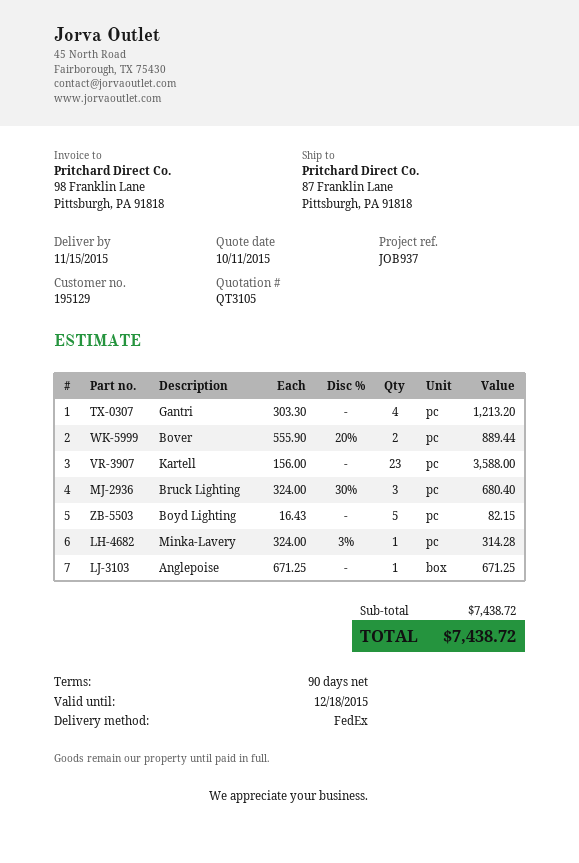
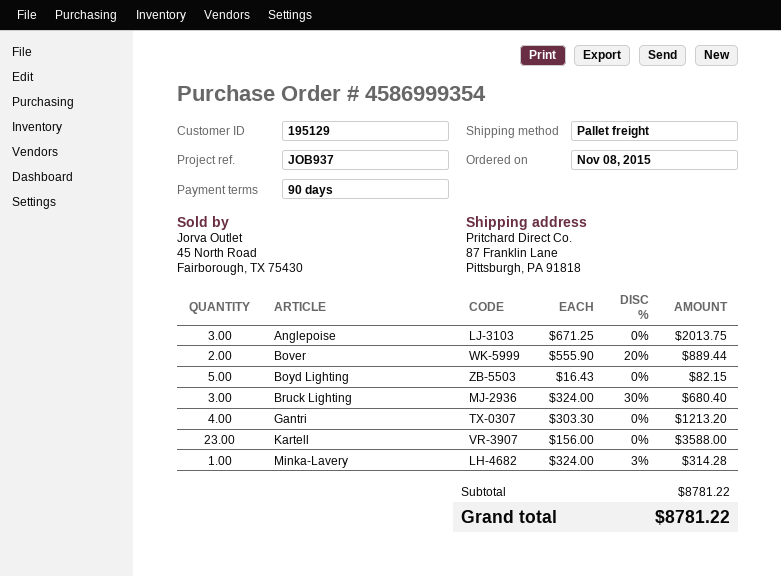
shipping method: FedEx -> pallet freight
Anglepoise: 1 x 671.25 = 671.25 -> 3 x 671.25 = 2013.75
subtotal: 7438.72 -> 8781.22
total: 7438.72 -> 8781.22

